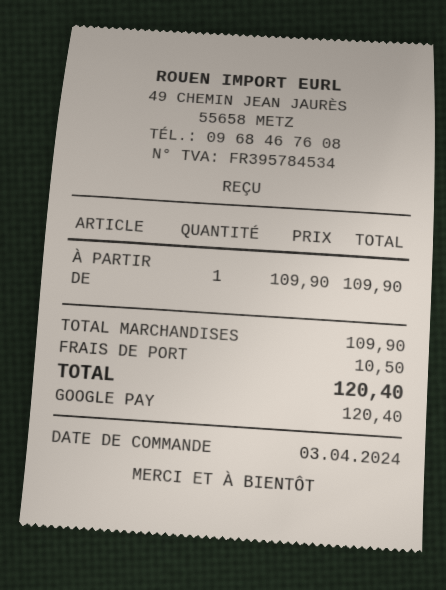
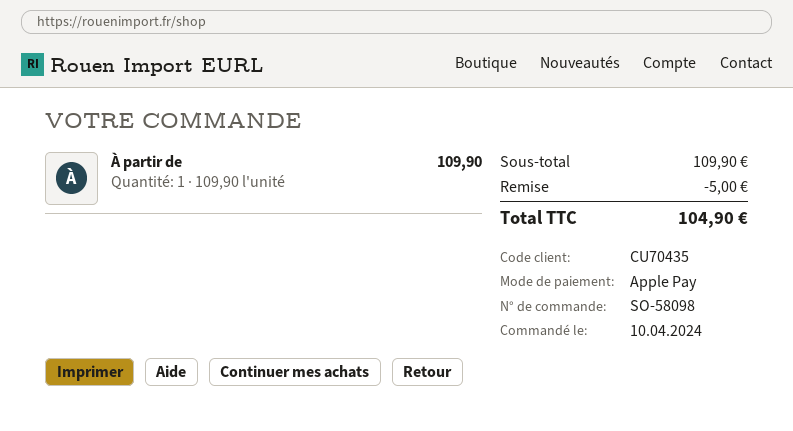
order date: 2024-04-03 -> 2024-04-10
payment method: Google Pay -> Apple Pay
discount: none -> 5.00
shipping: 10.50 -> none
total: 120.40 -> 104.90

